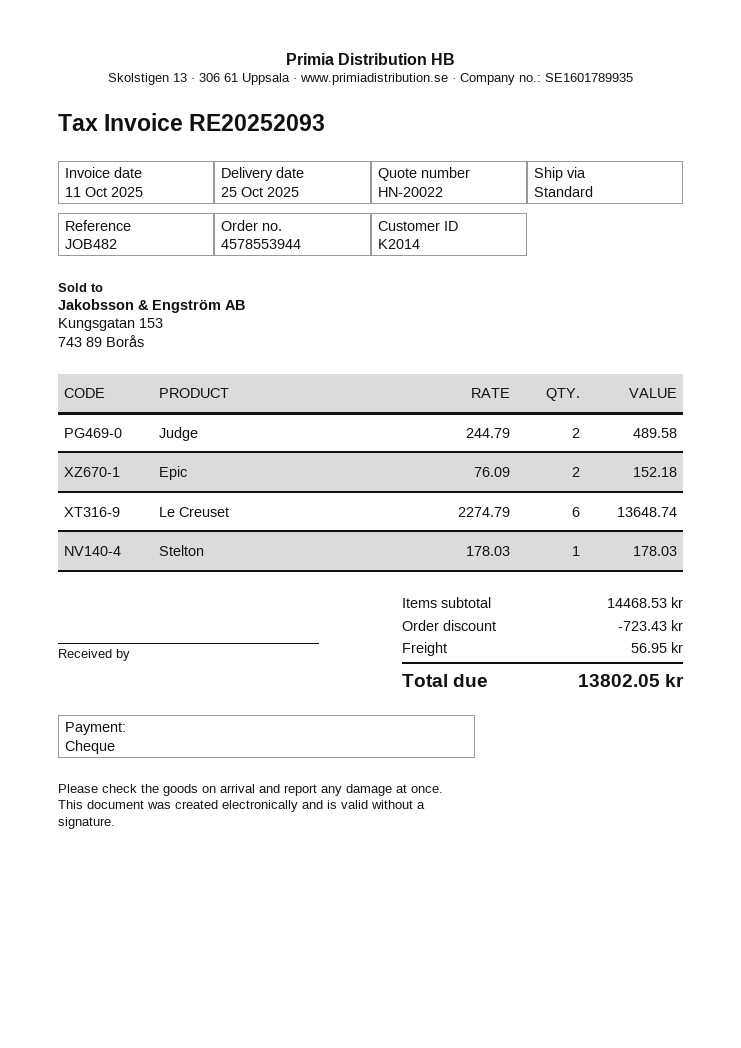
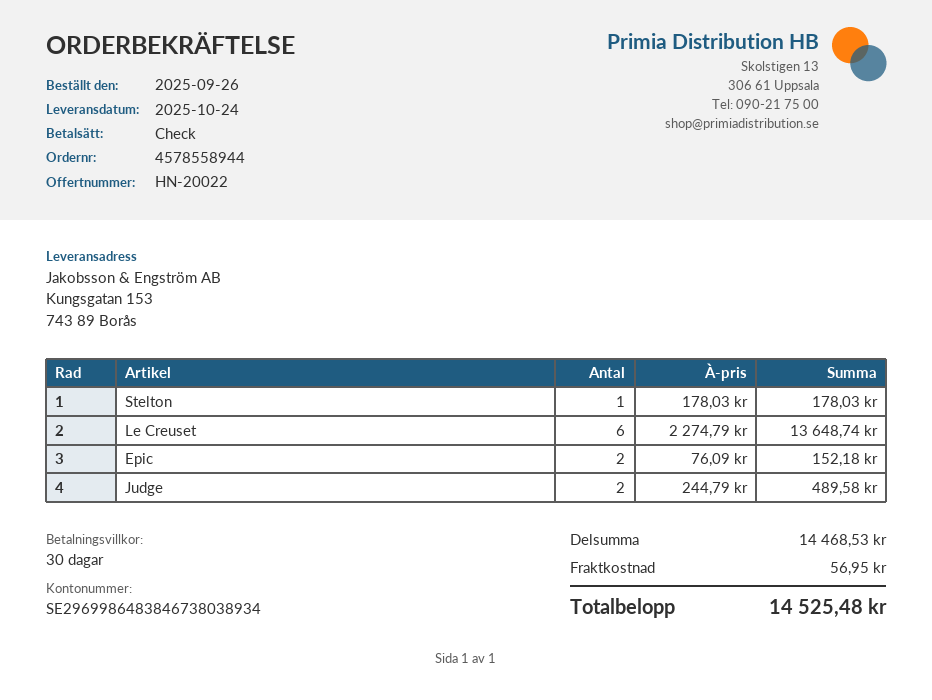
order number: 4578553944 -> 4578558944
delivery date: 2025-10-25 -> 2025-10-24
discount: 723.43 -> none
total: 13802.05 -> 14525.48

